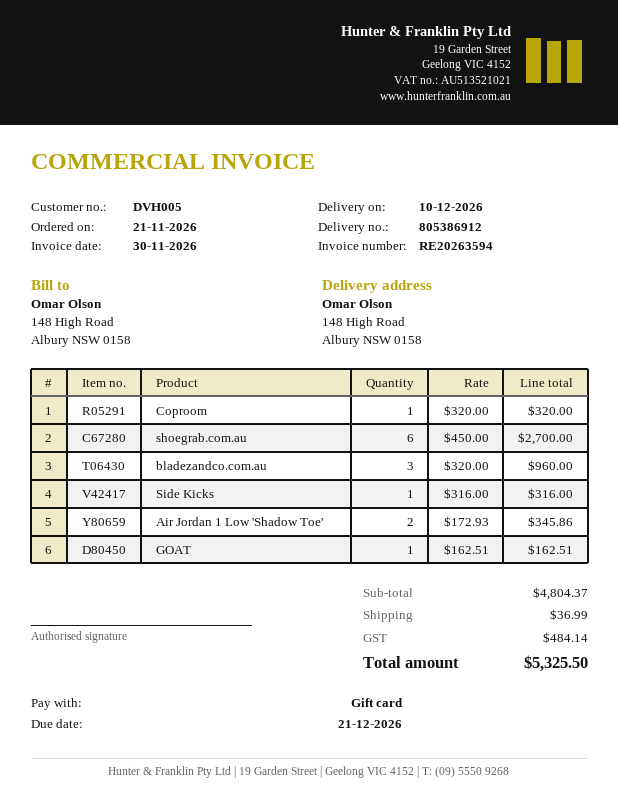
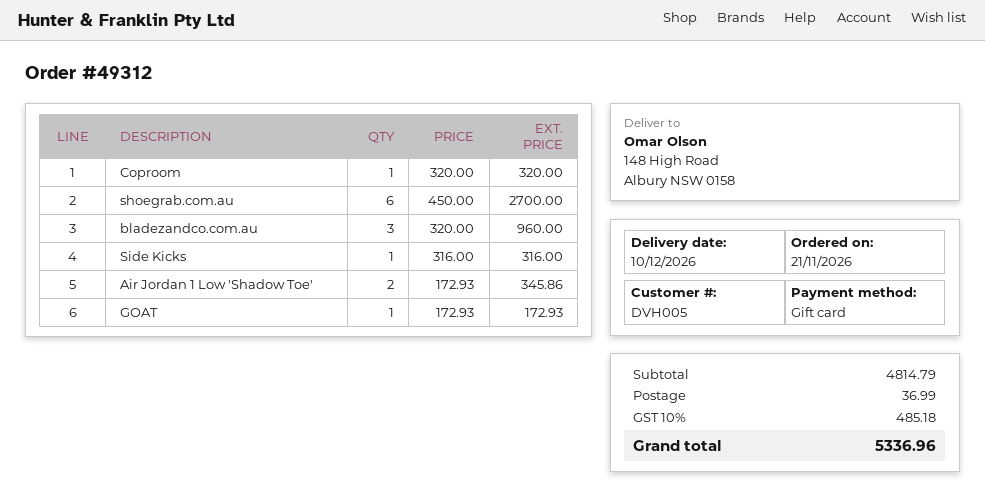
GOAT: 1 x 162.51 = 162.51 -> 1 x 172.93 = 172.93
subtotal: 4804.37 -> 4814.79
tax: 484.14 -> 485.18
total: 5325.50 -> 5336.96

